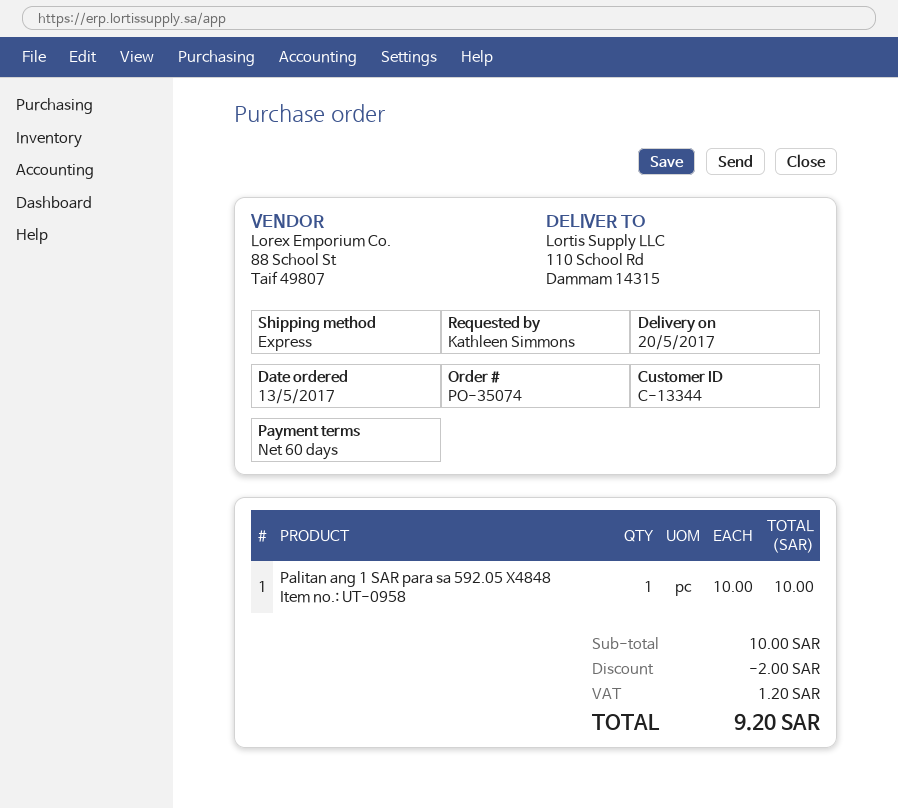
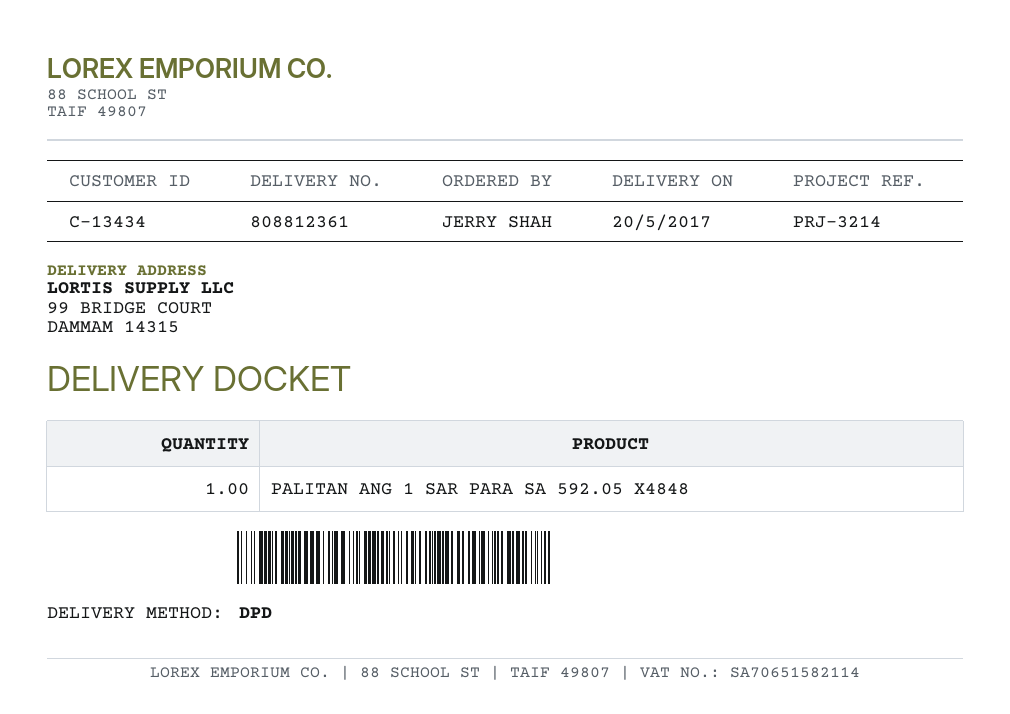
customer number: C-13344 -> C-13434
ordered by: Kathleen Simmons -> JERRY SHAH
shipping method: express -> DPD
ship to: 110 School Rd, Dammam 14315 -> 99 BRIDGE COURT, DAMMAM 14315

